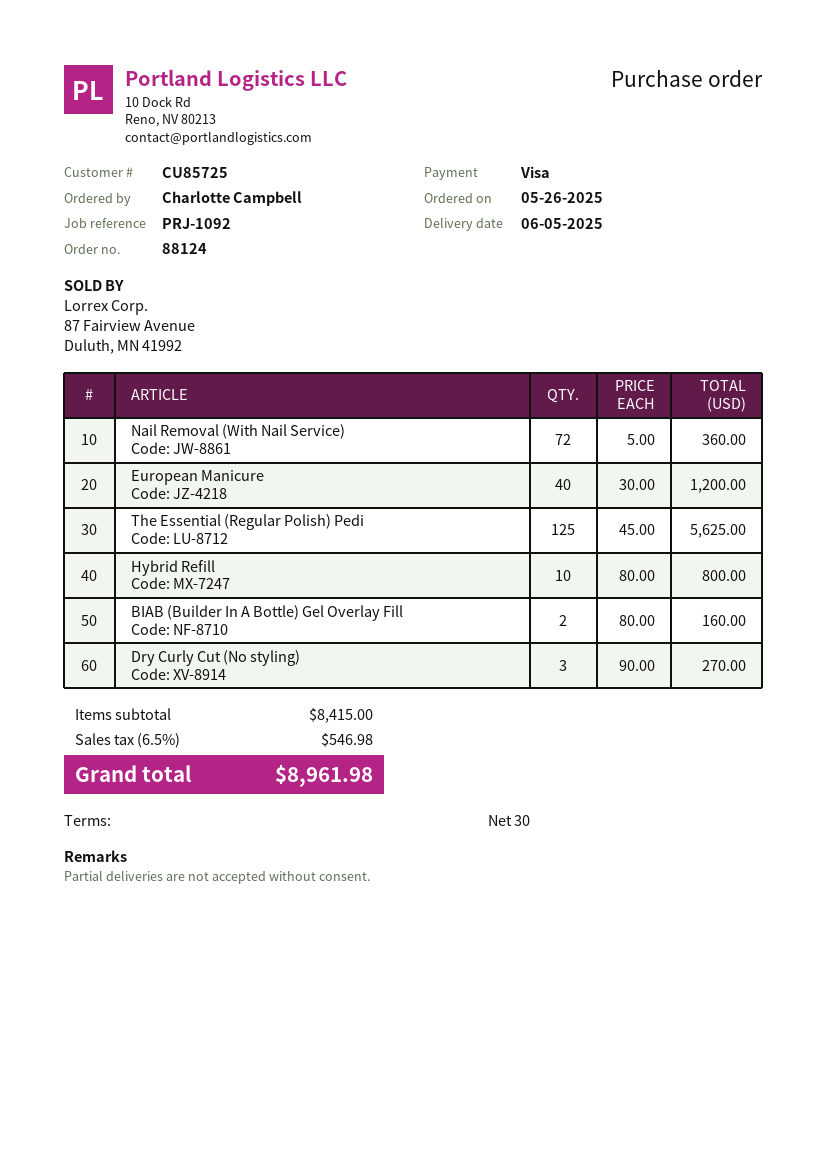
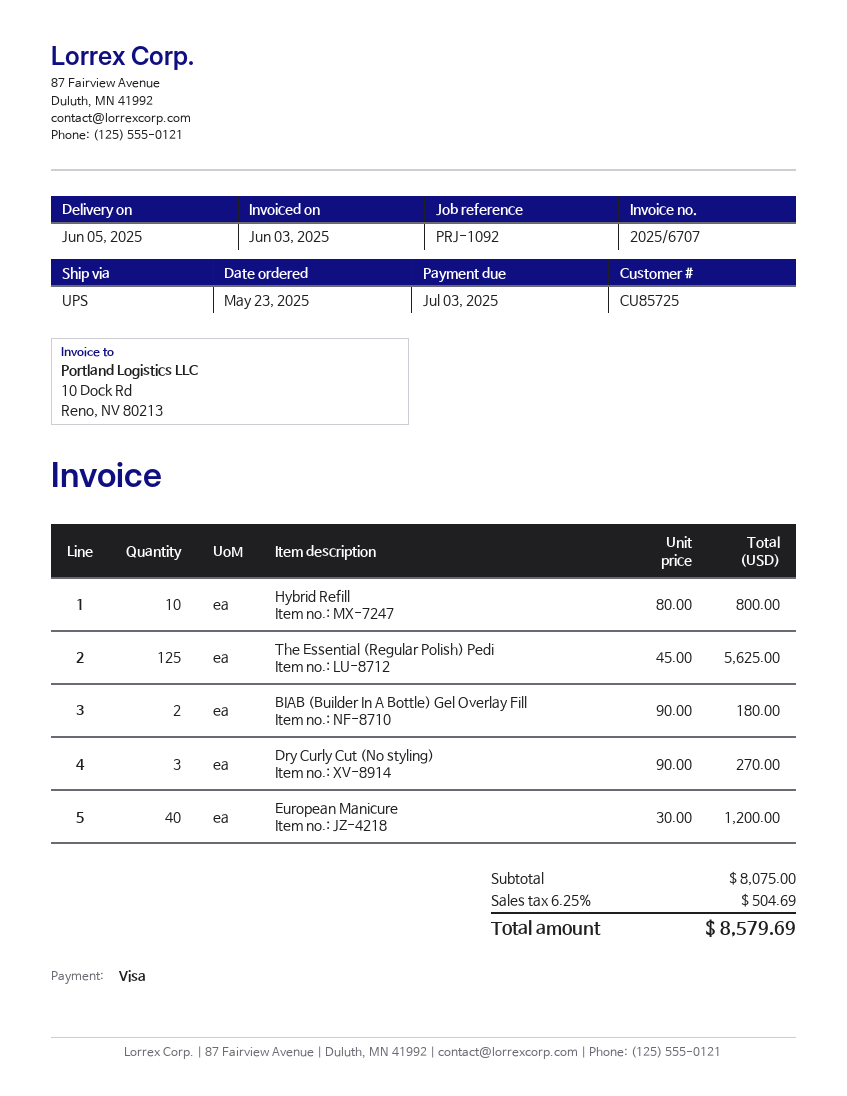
order date: 2025-05-26 -> 2025-05-23
Nail Removal (With Nail Service): 72 x 5.00 = 360.00 -> none
BIAB (Builder In A Bottle) Gel Overlay Fill: 2 x 80.00 = 160.00 -> 2 x 90.00 = 180.00
subtotal: 8415.00 -> 8075.00
tax: 6.5% = 546.98 -> 6.25% = 504.69
total: 8961.98 -> 8579.69

